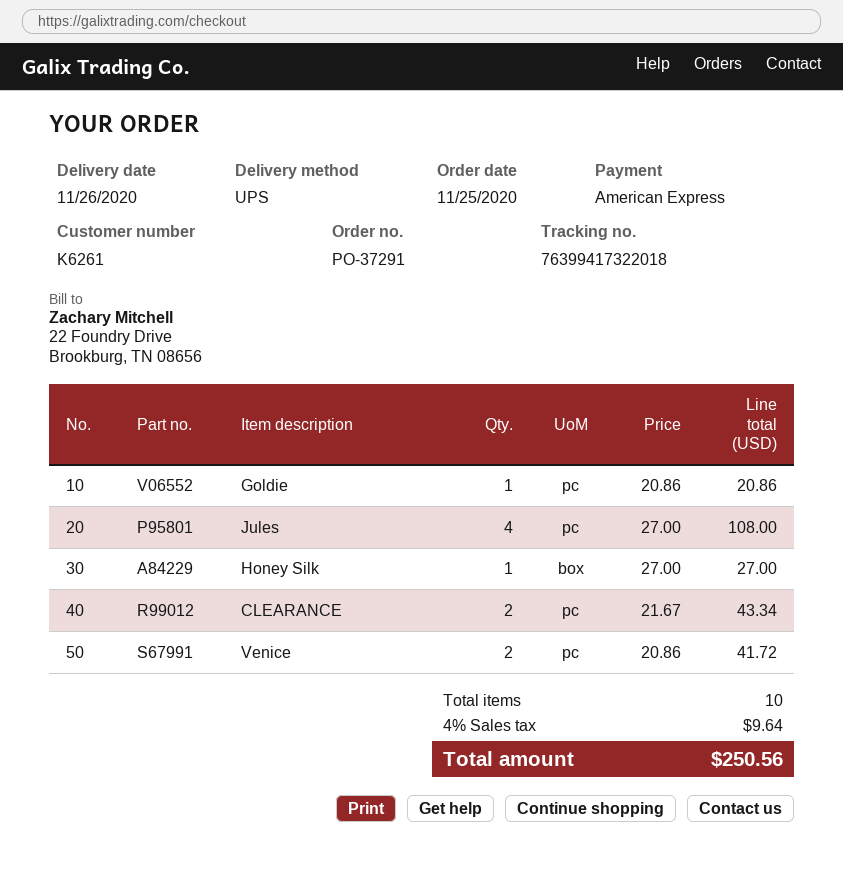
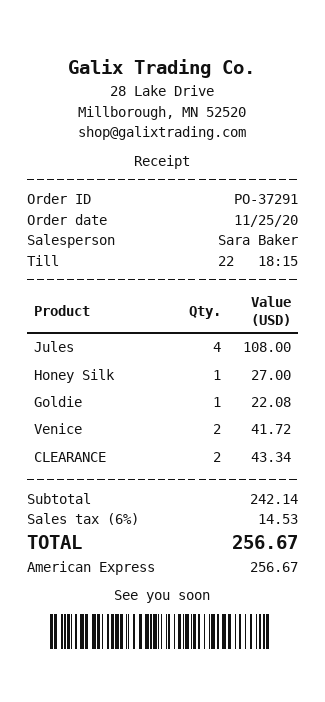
Goldie: 1 for 20.86 -> 1 for 22.08
tax: 4% = 9.64 -> 6% = 14.53
total: 250.56 -> 256.67

